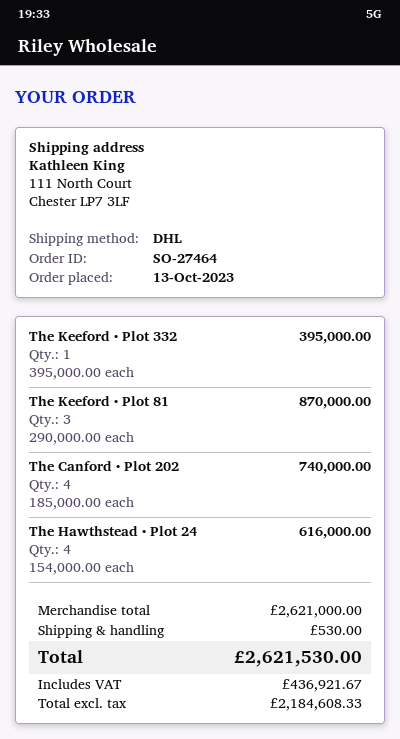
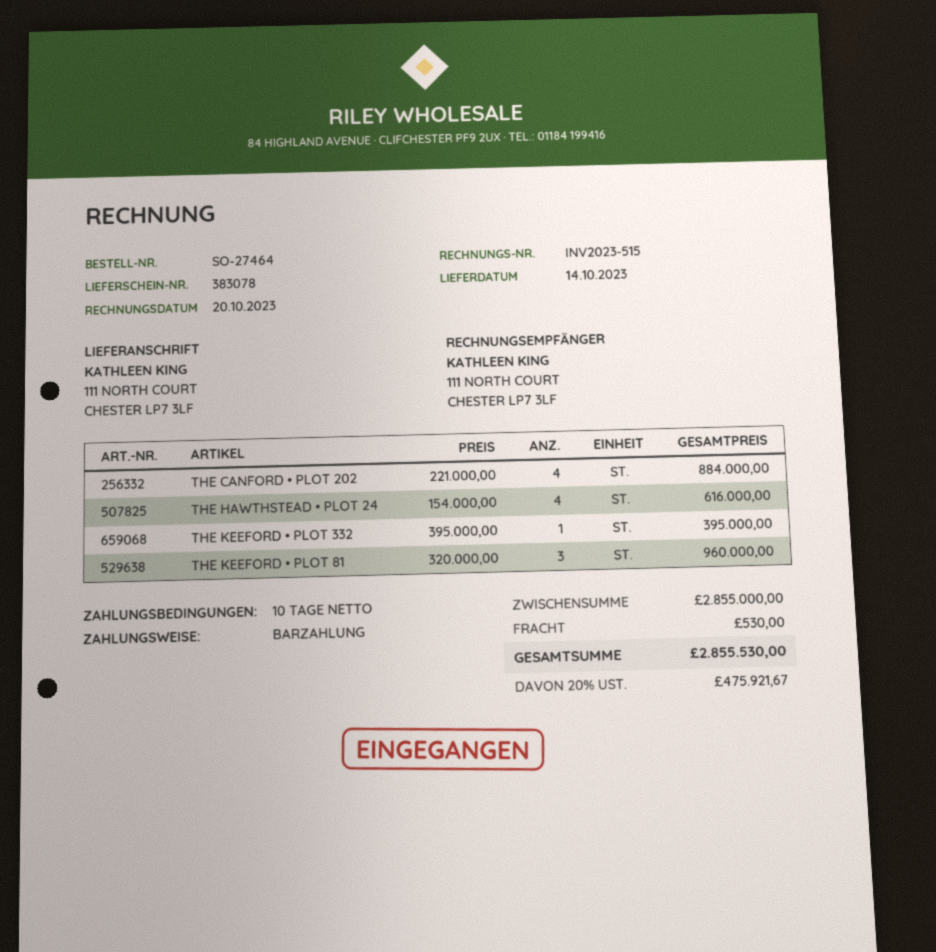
The Keeford • Plot 81: 3 x 290000.00 = 870000.00 -> 3 x 320000.00 = 960000.00
The Canford • Plot 202: 4 x 185000.00 = 740000.00 -> 4 x 221000.00 = 884000.00
subtotal: 2621000.00 -> 2855000.00
tax: 436921.67 -> 475921.67
total: 2621530.00 -> 2855530.00

